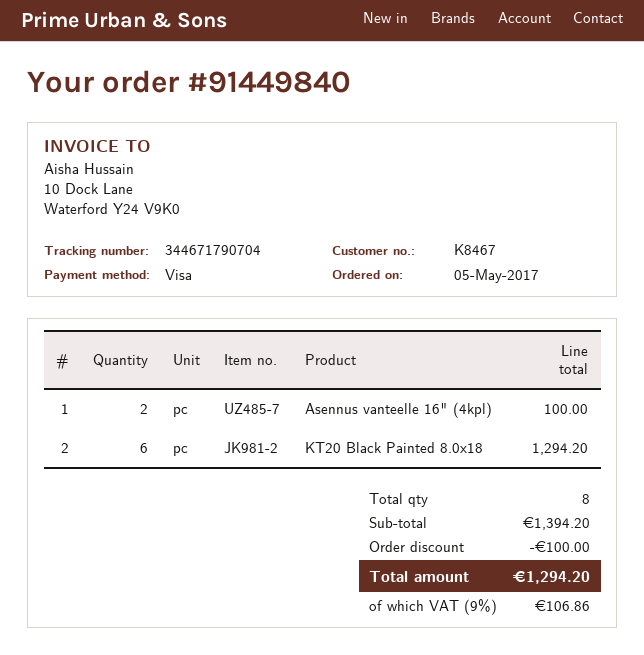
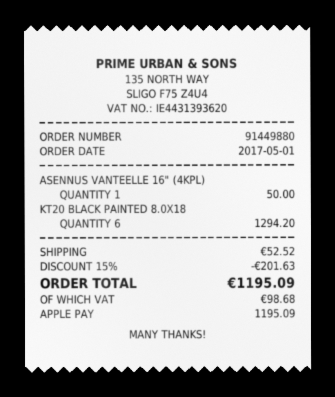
order number: 91449840 -> 91449880
order date: 2017-05-05 -> 2017-05-01
payment method: Visa -> Apple Pay
Asennus vanteelle 16" (4kpl): 2 for 100.00 -> 1 for 50.00
discount: 100.00 -> 201.63
shipping: none -> 52.52
tax: 106.86 -> 98.68
total: 1294.20 -> 1195.09

